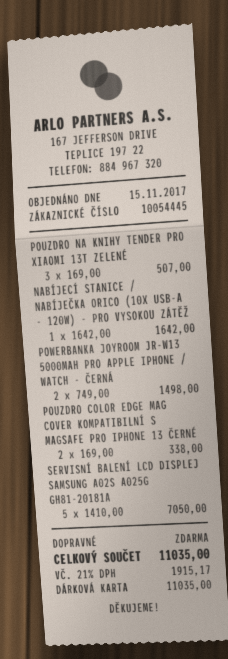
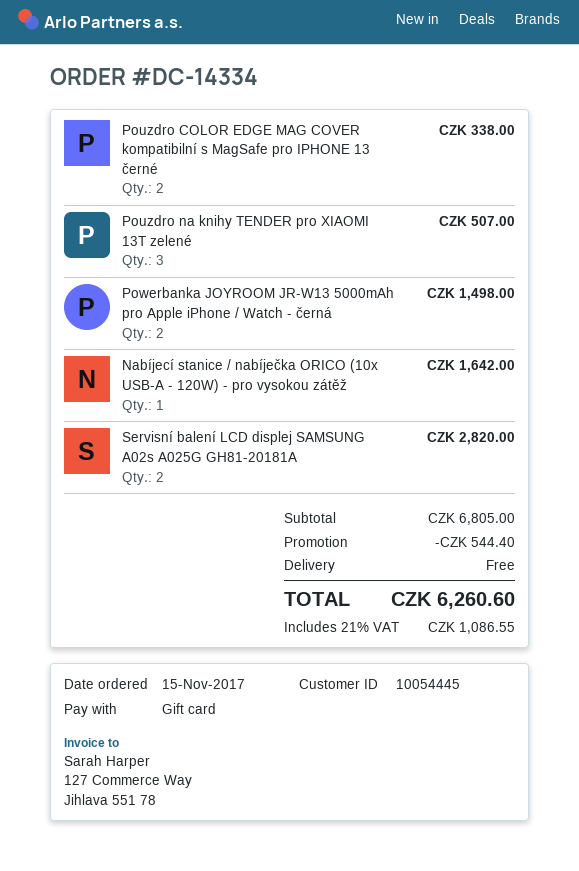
SERVISNÍ BALENÍ LCD DISPLEJ SAMSUNG A02S A025G GH81-20181A: 5 for 7050.00 -> 2 for 2820.00
discount: none -> 544.40
tax: 21% = 1915.17 -> 21% = 1086.55
total: 11035.00 -> 6260.60

